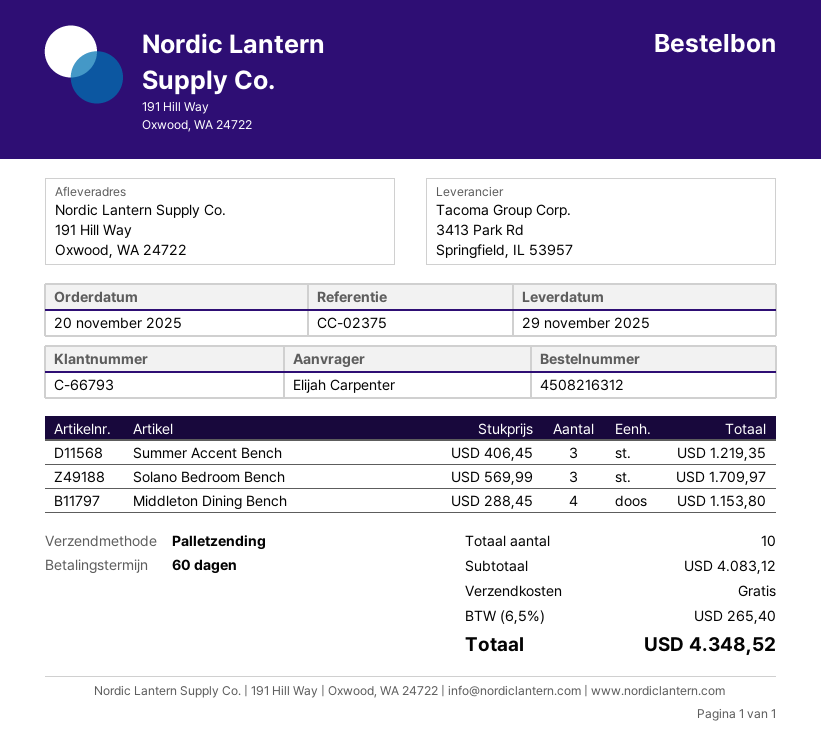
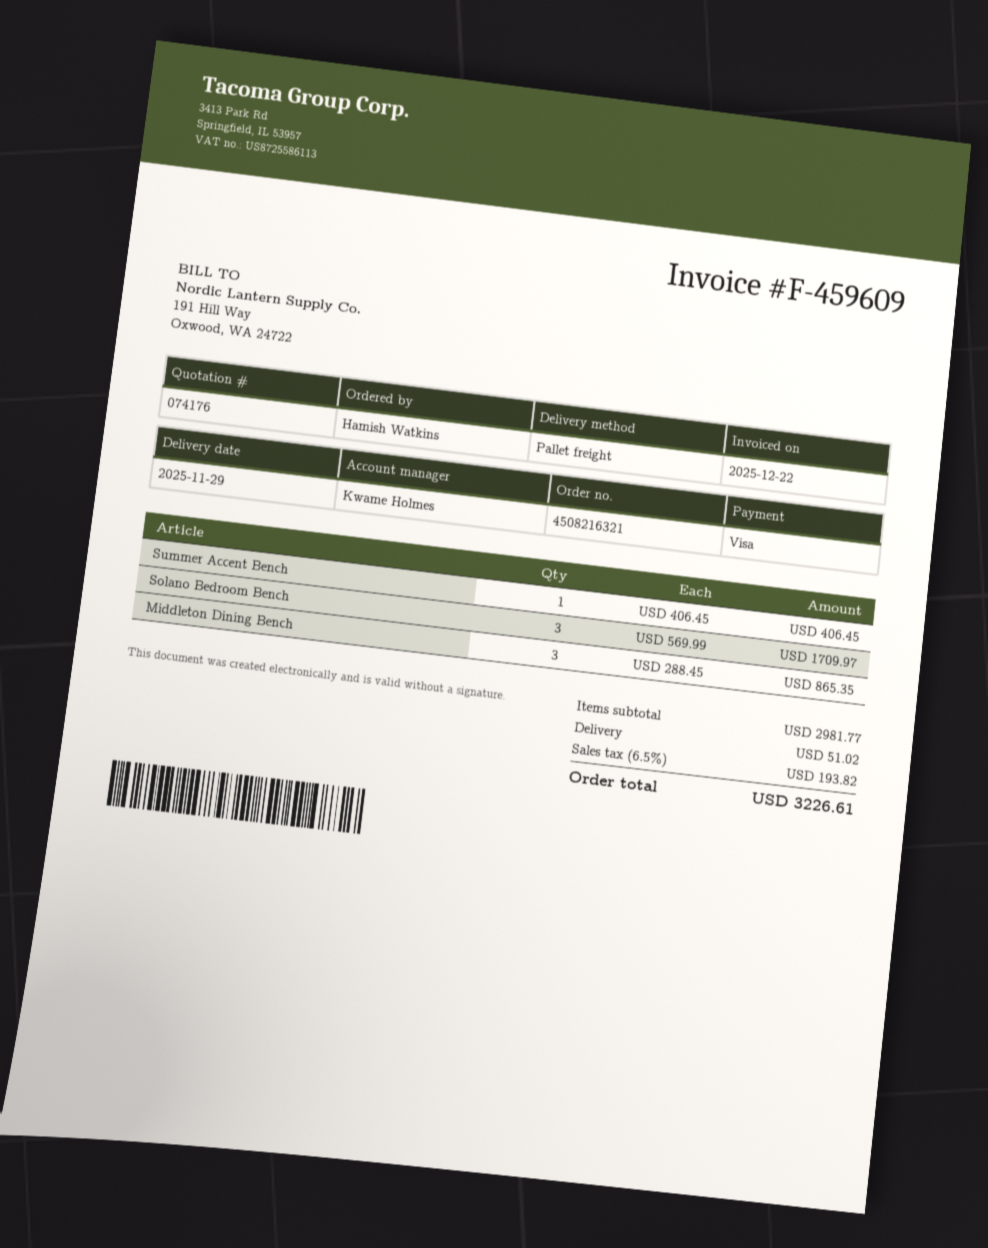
order number: 4508216312 -> 4508216321
ordered by: Elijah Carpenter -> Hamish Watkins
Summer Accent Bench: 3 x 406.45 = 1219.35 -> 1 x 406.45 = 406.45
Middleton Dining Bench: 4 x 288.45 = 1153.80 -> 3 x 288.45 = 865.35
subtotal: 4083.12 -> 2981.77
shipping: 0.00 -> 51.02
tax: 6.5% = 265.40 -> 6.5% = 193.82
total: 4348.52 -> 3226.61

